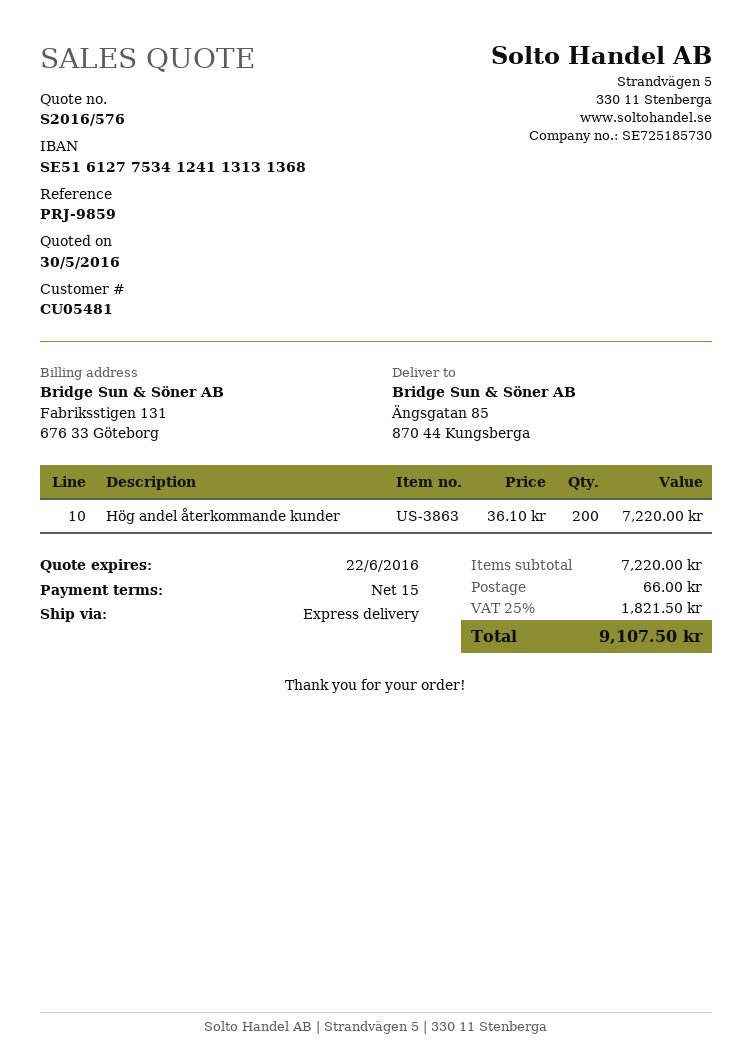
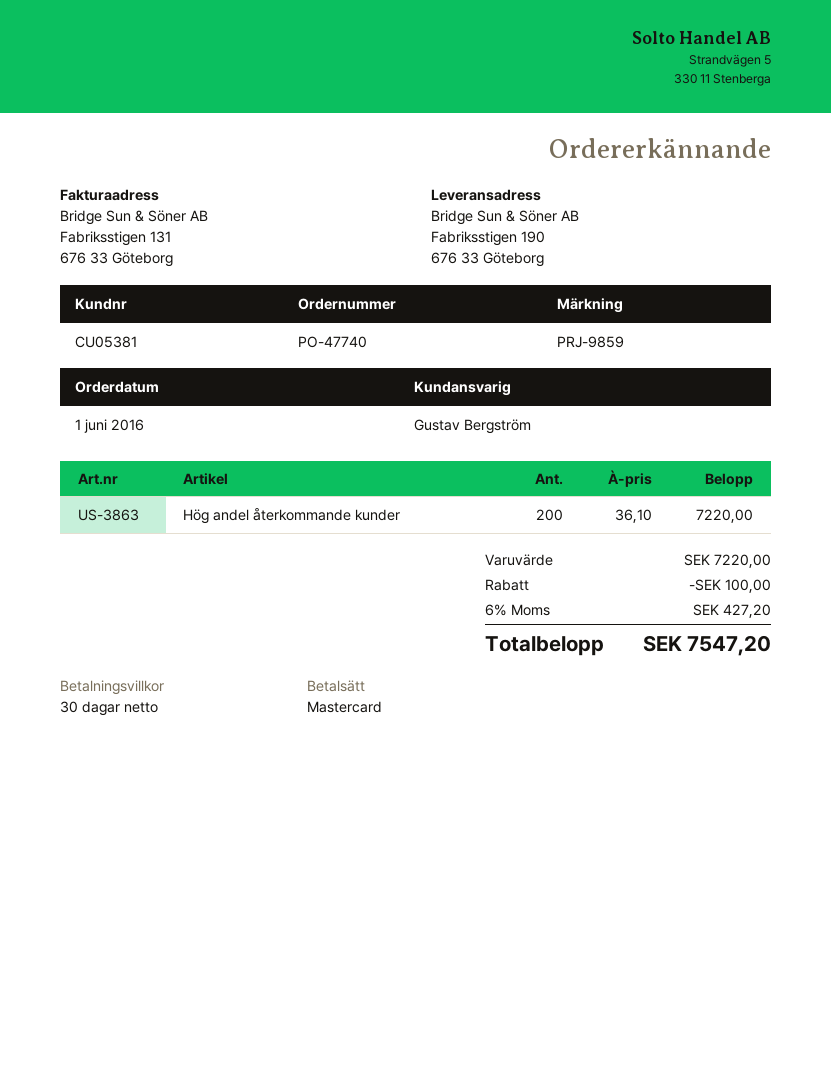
payment terms: 15 days -> 30 days
customer number: CU05481 -> CU05381
ship to: Ängsgatan 85, 870 44 Kungsberga -> Fabriksstigen 190, 676 33 Göteborg
discount: none -> 100.00
shipping: 66.00 -> none
tax: 25% = 1821.50 -> 6% = 427.20
total: 9107.50 -> 7547.20

